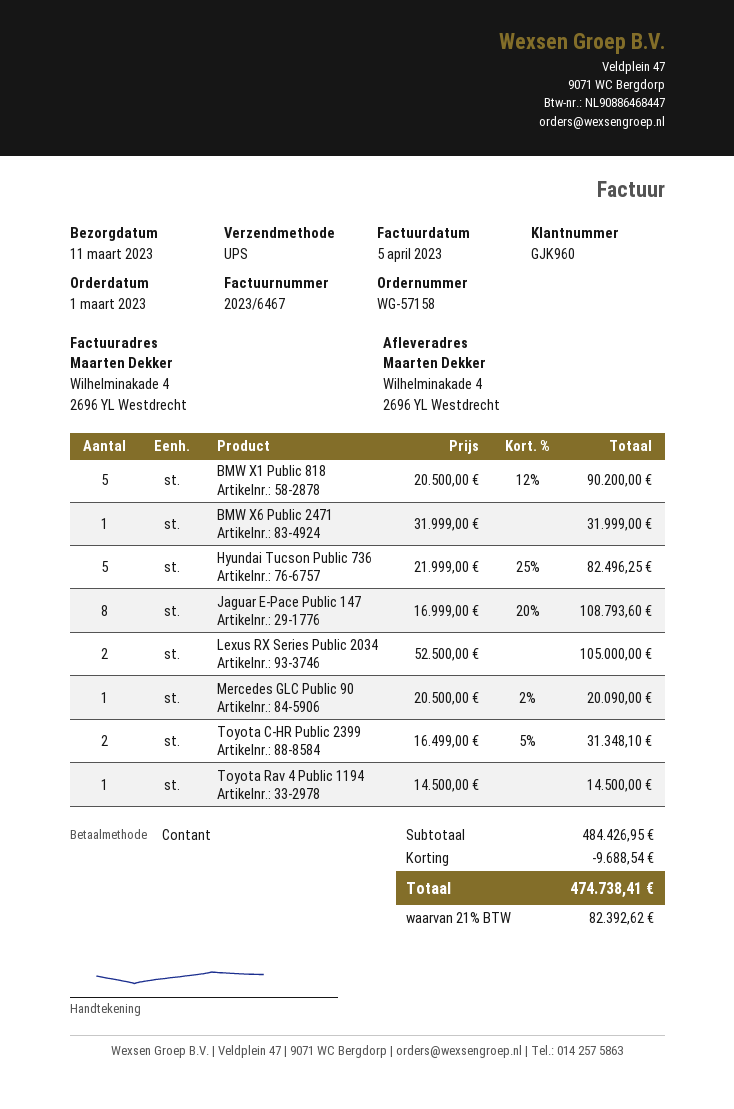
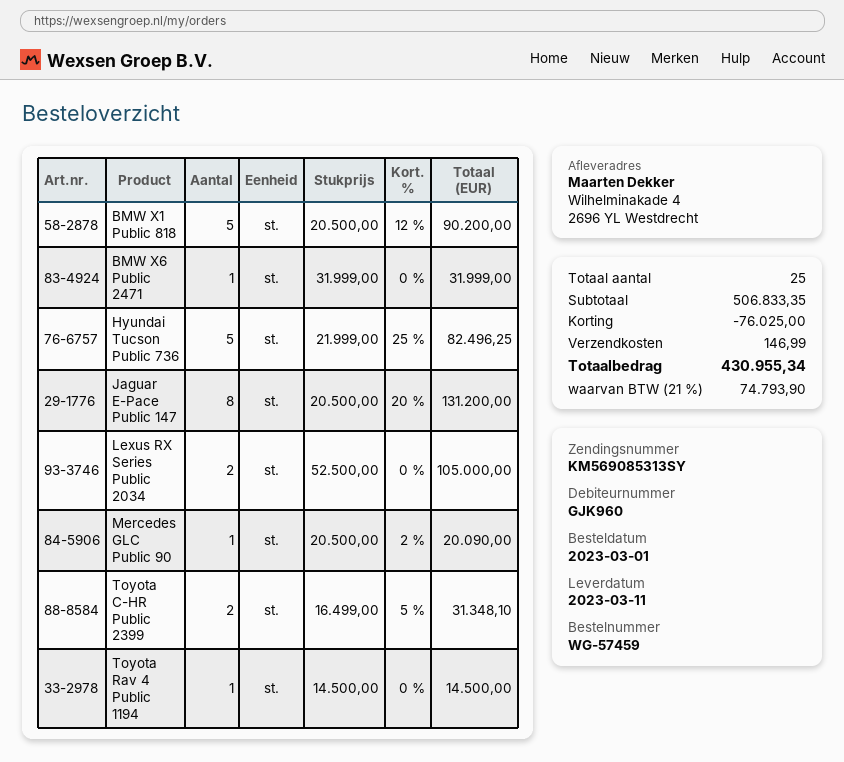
order number: WG-57158 -> WG-57459
Jaguar E-Pace Public 147: 8 x 16999.00 - 20% = 108793.60 -> 8 x 20500.00 - 20% = 131200.00
subtotal: 484426.95 -> 506833.35
discount: 9688.54 -> 76025.00
shipping: none -> 146.99
tax: 21% = 82392.62 -> 21% = 74793.90
total: 474738.41 -> 430955.34

